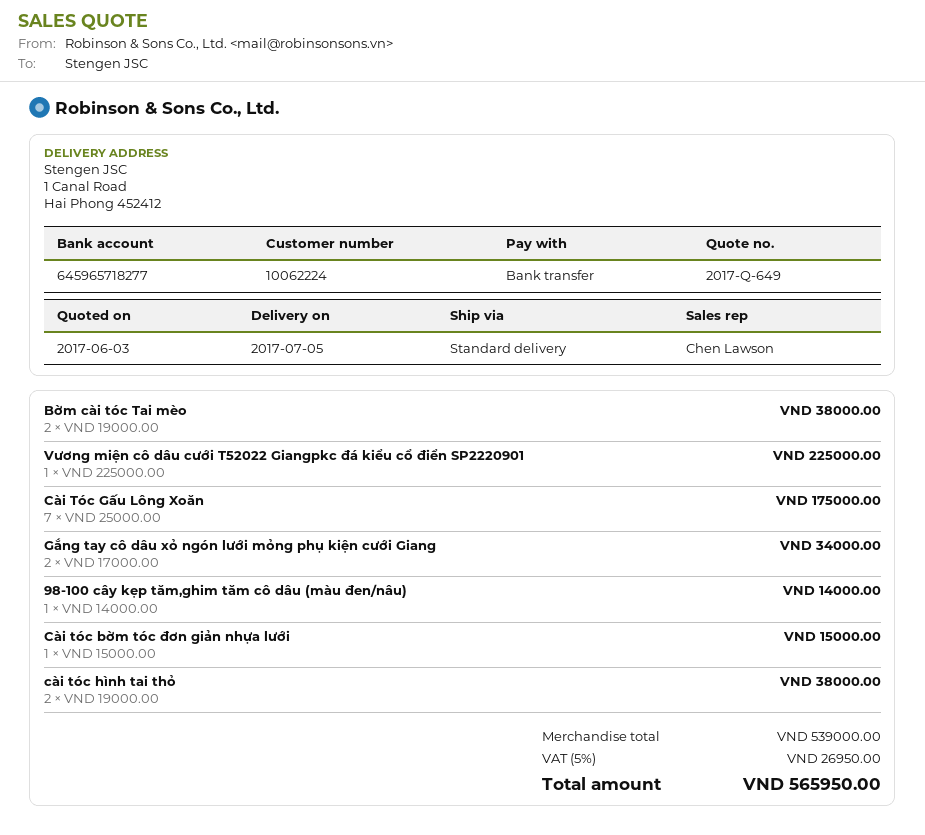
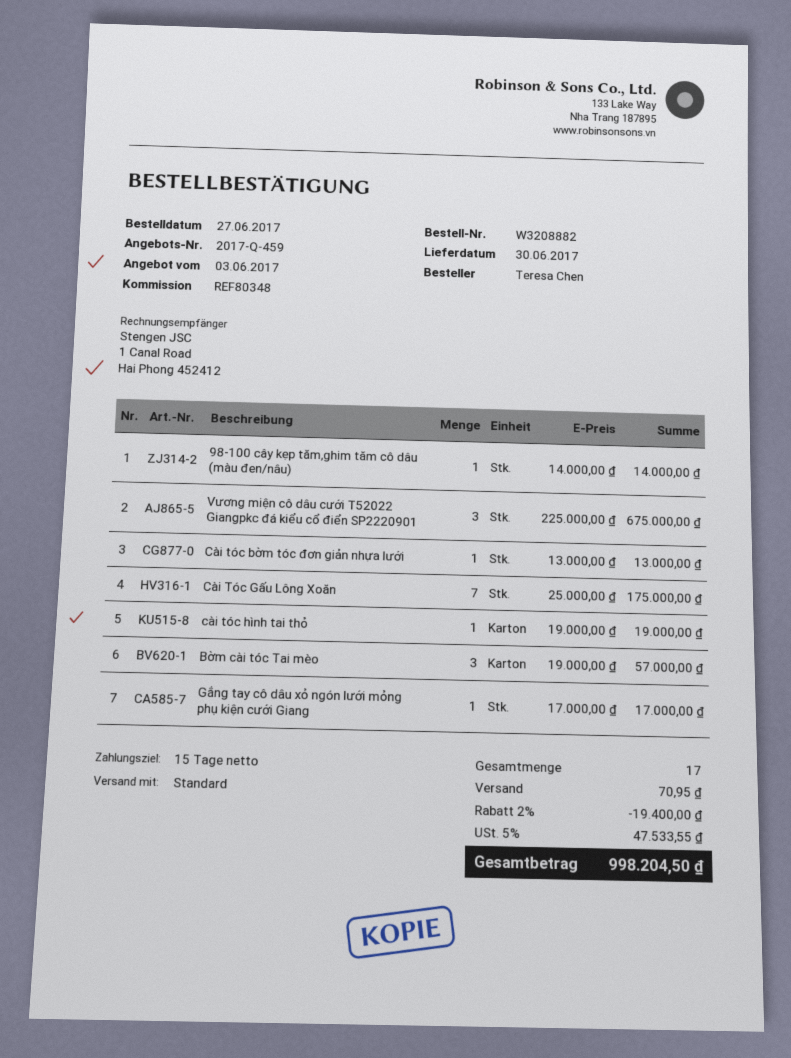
quote number: 2017-Q-649 -> 2017-Q-459
delivery date: 2017-07-05 -> 2017-06-30
Bờm cài tóc Tai mèo: 2 x 19000.00 = 38000.00 -> 3 x 19000.00 = 57000.00
Vương miện cô dâu cưới T52022 Giangpkc đá kiểu cổ điển SP2220901: 1 x 225000.00 = 225000.00 -> 3 x 225000.00 = 675000.00
Gắng tay cô dâu xỏ ngón lưới mỏng phụ kiện cưới Giang: 2 x 17000.00 = 34000.00 -> 1 x 17000.00 = 17000.00
Cài tóc bờm tóc đơn giản nhựa lưới: 1 x 15000.00 = 15000.00 -> 1 x 13000.00 = 13000.00
cài tóc hình tai thỏ: 2 x 19000.00 = 38000.00 -> 1 x 19000.00 = 19000.00
discount: none -> 2% = 19400.00
shipping: none -> 70.95
tax: 5% = 26950.00 -> 5% = 47533.55
total: 565950.00 -> 998204.50

